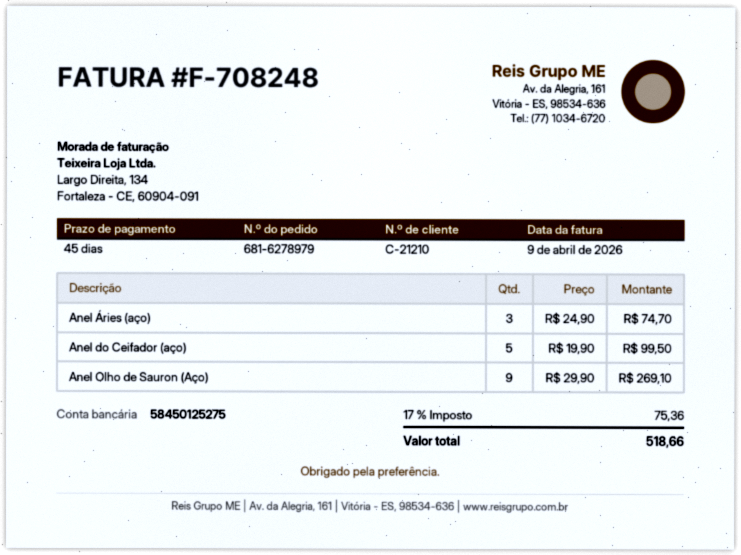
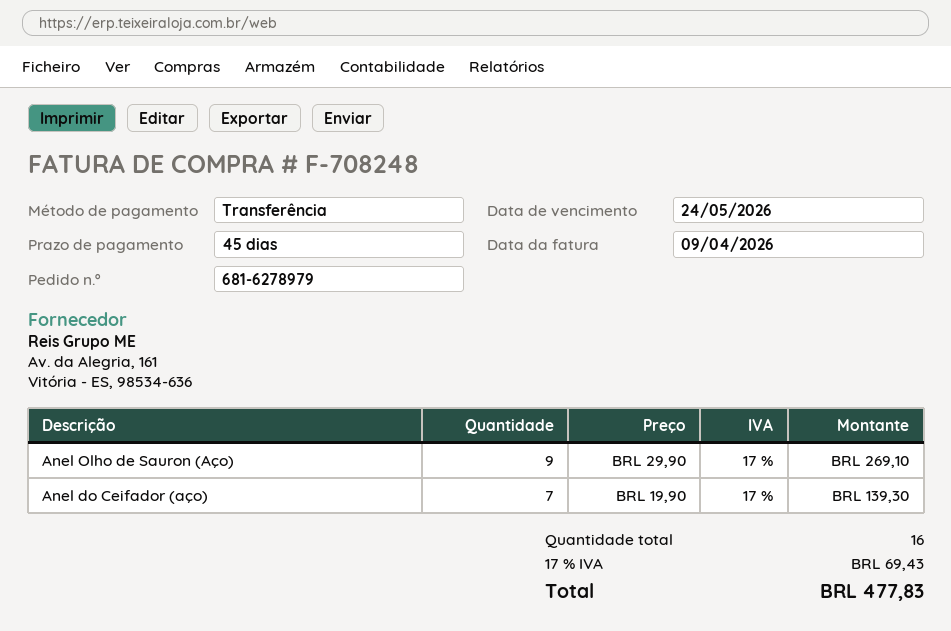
Anel Áries (aço): 3 x 24.90 = 74.70 -> none
Anel do Ceifador (aço): 5 x 19.90 = 99.50 -> 7 x 19.90 = 139.30
tax: 17% = 75.36 -> 17% = 69.43
total: 518.66 -> 477.83

